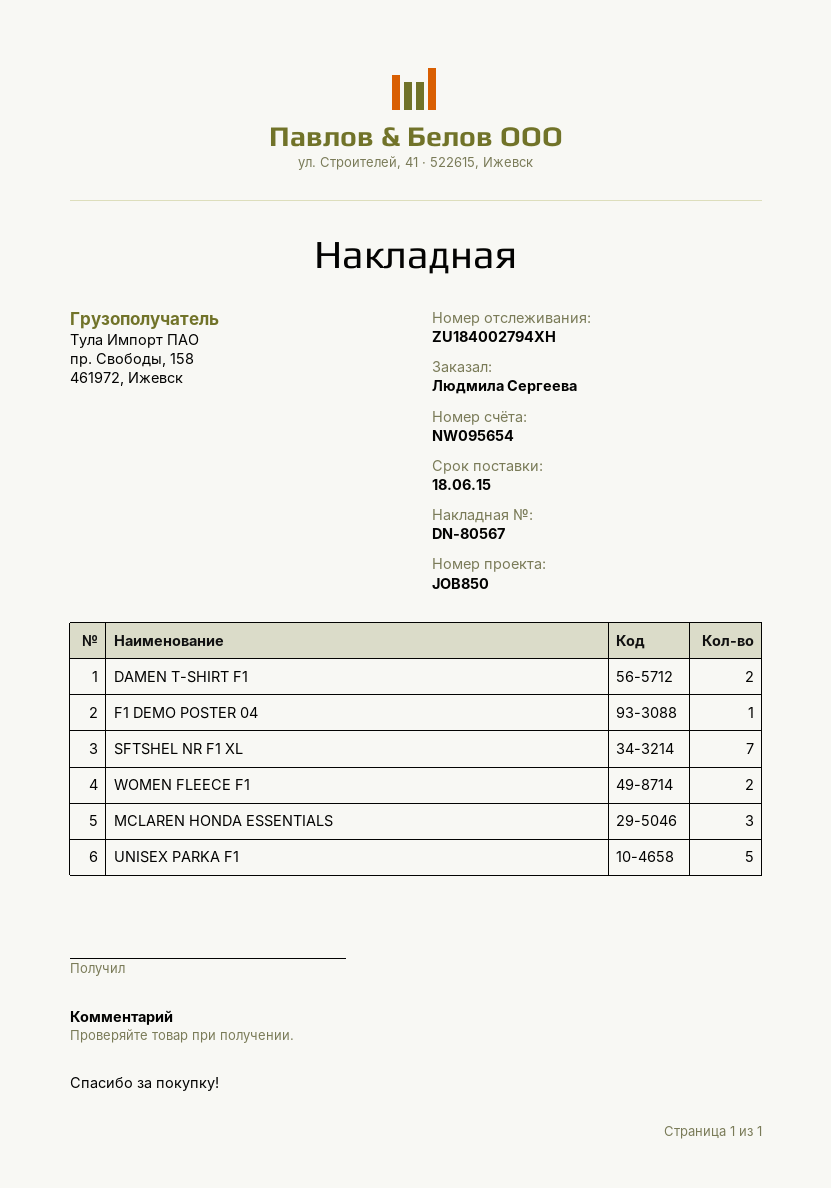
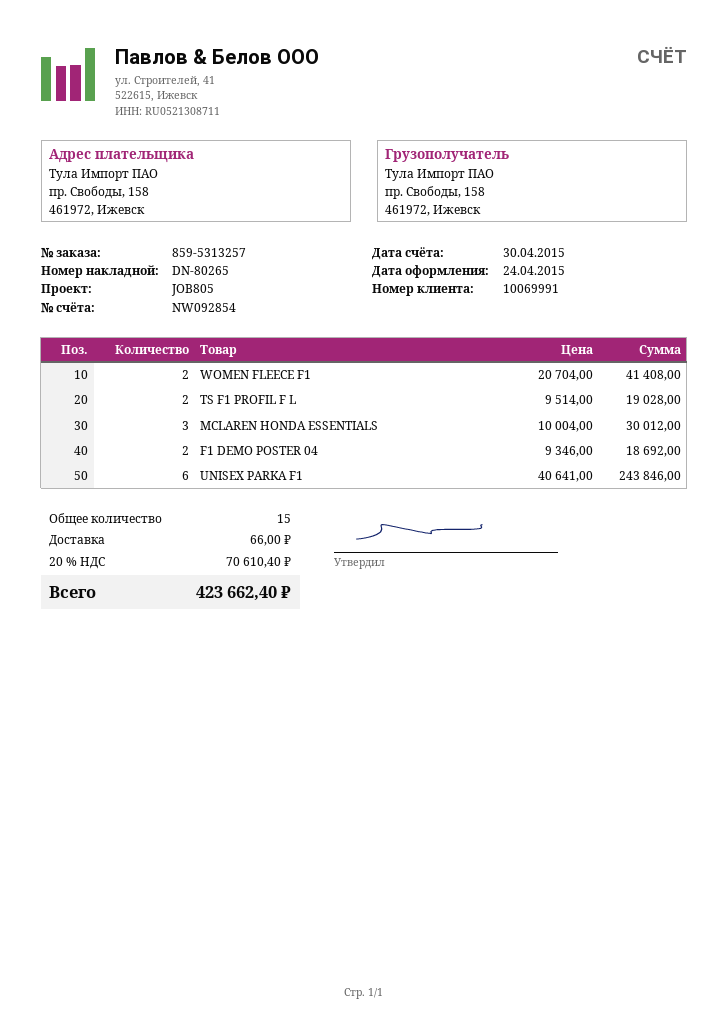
delivery note number: DN-80567 -> DN-80265
invoice number: NW095654 -> NW092854
reference: JOB850 -> JOB805
DAMEN T-SHIRT F1: 2 -> none
F1 DEMO POSTER 04: 1 -> 2
SFTSHEL NR F1 XL: 7 -> none
UNISEX PARKA F1: 5 -> 6
TS F1 PROFIL F L: none -> 2

